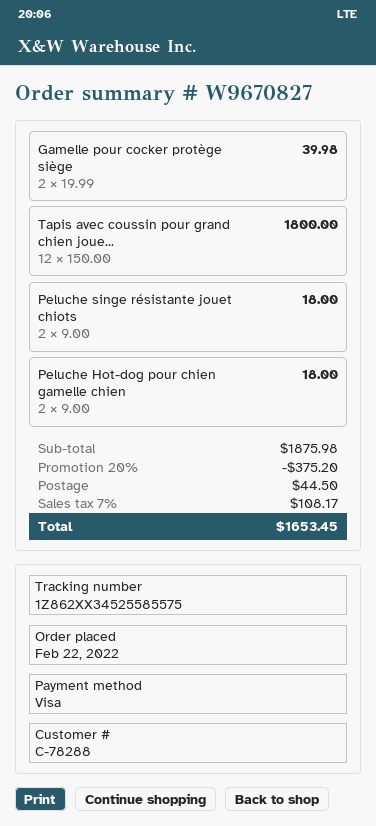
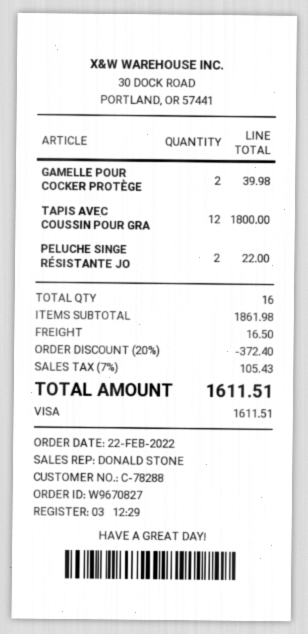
Peluche singe résistante jouet chiots: 2 for 18.00 -> 2 for 22.00
Peluche Hot-dog pour chien gamelle chien: 2 for 18.00 -> none
subtotal: 1875.98 -> 1861.98
discount: 20% = 375.20 -> 20% = 372.40
shipping: 44.50 -> 16.50
tax: 7% = 108.17 -> 7% = 105.43
total: 1653.45 -> 1611.51

